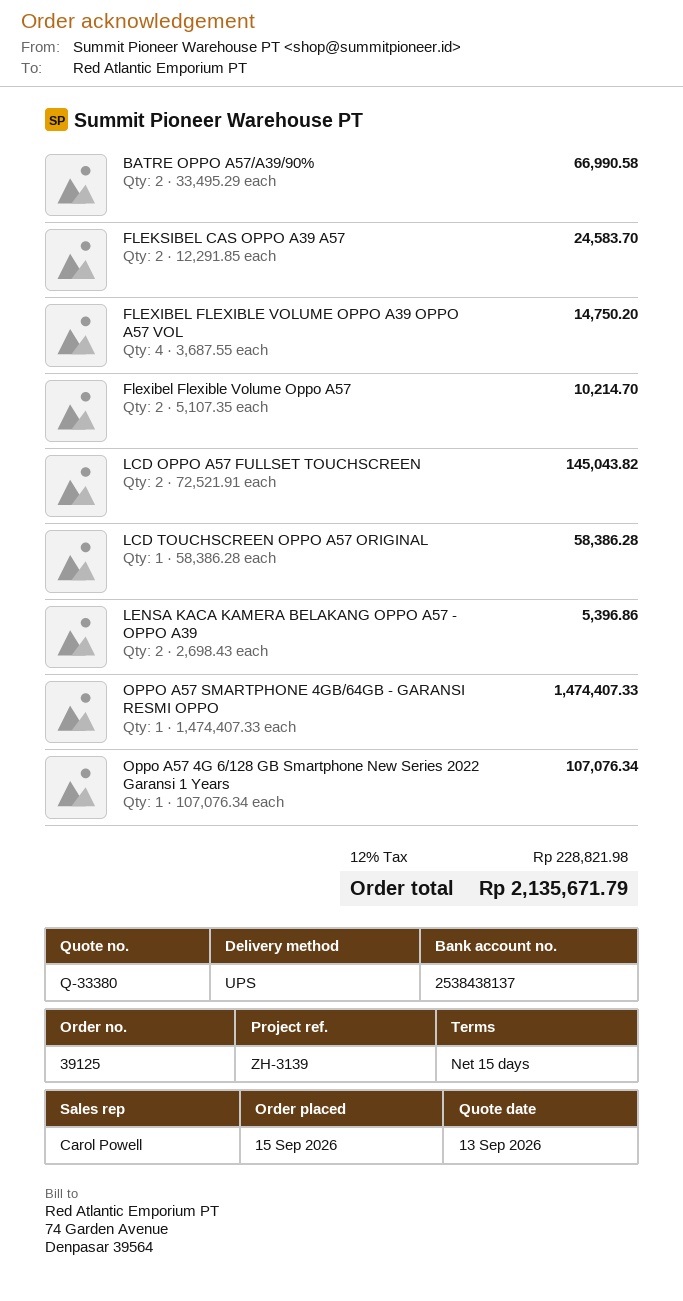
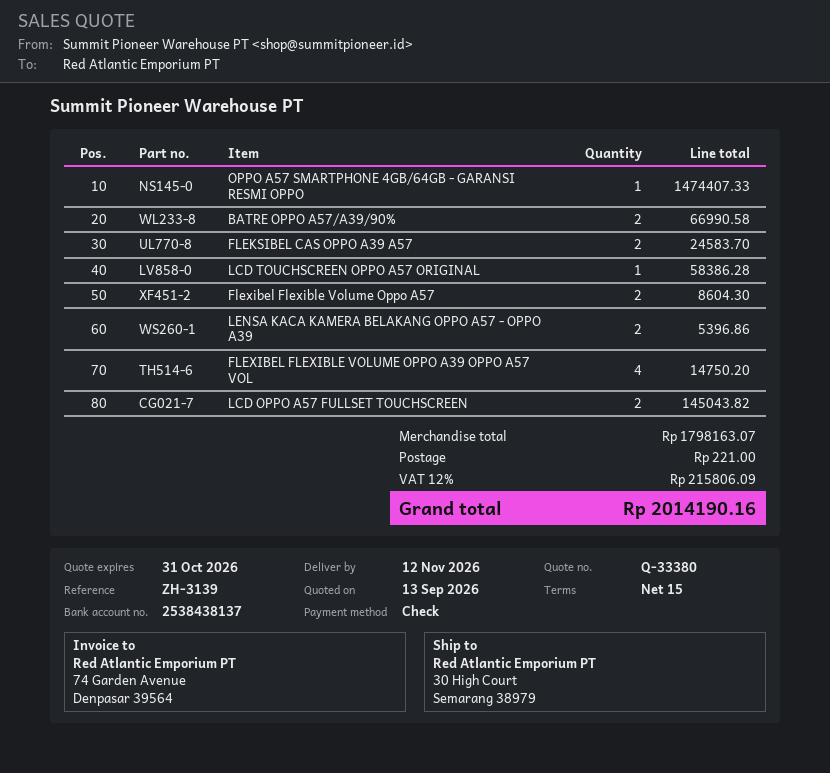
Flexibel Flexible Volume Oppo A57: 2 for 10214.70 -> 2 for 8604.30
Oppo A57 4G 6/128 GB Smartphone New Series 2022 Garansi 1 Years: 1 for 107076.34 -> none
shipping: none -> 221.00
tax: 12% = 228821.98 -> 12% = 215806.09
total: 2135671.79 -> 2014190.16

